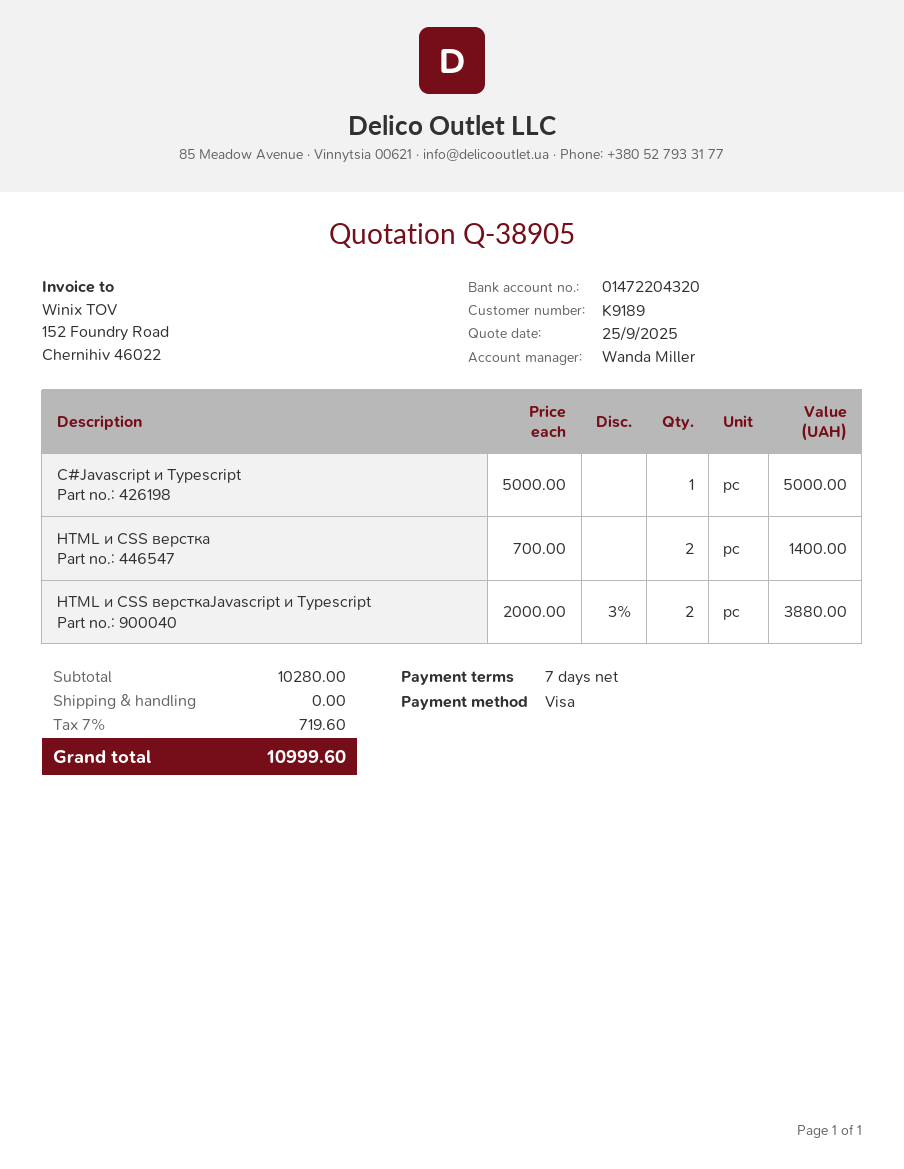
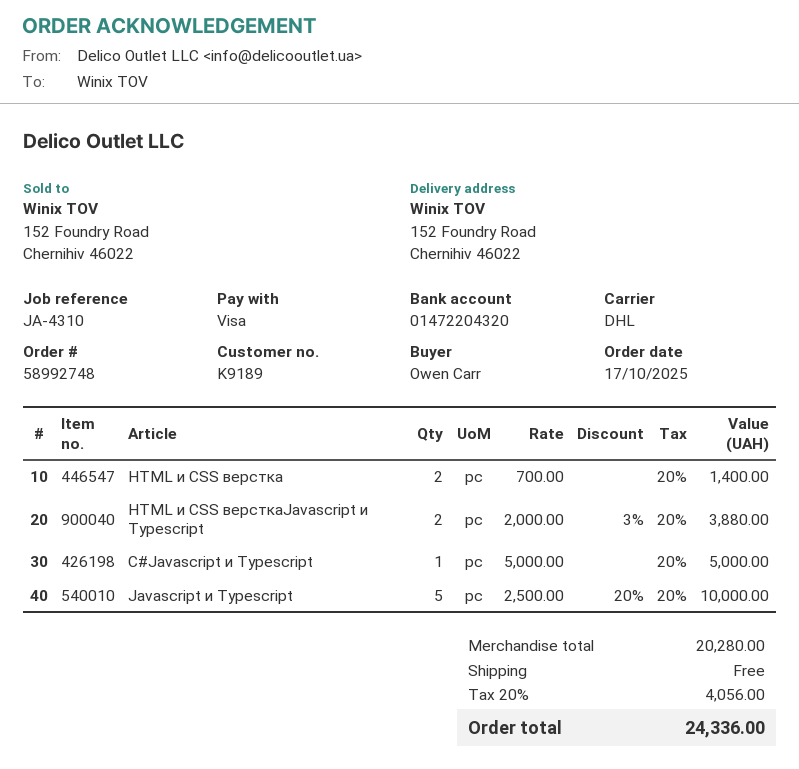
Javascript и Typescript: none -> 5 x 2500.00 - 20% = 10000.00
subtotal: 10280.00 -> 20280.00
tax: 7% = 719.60 -> 20% = 4056.00
total: 10999.60 -> 24336.00

